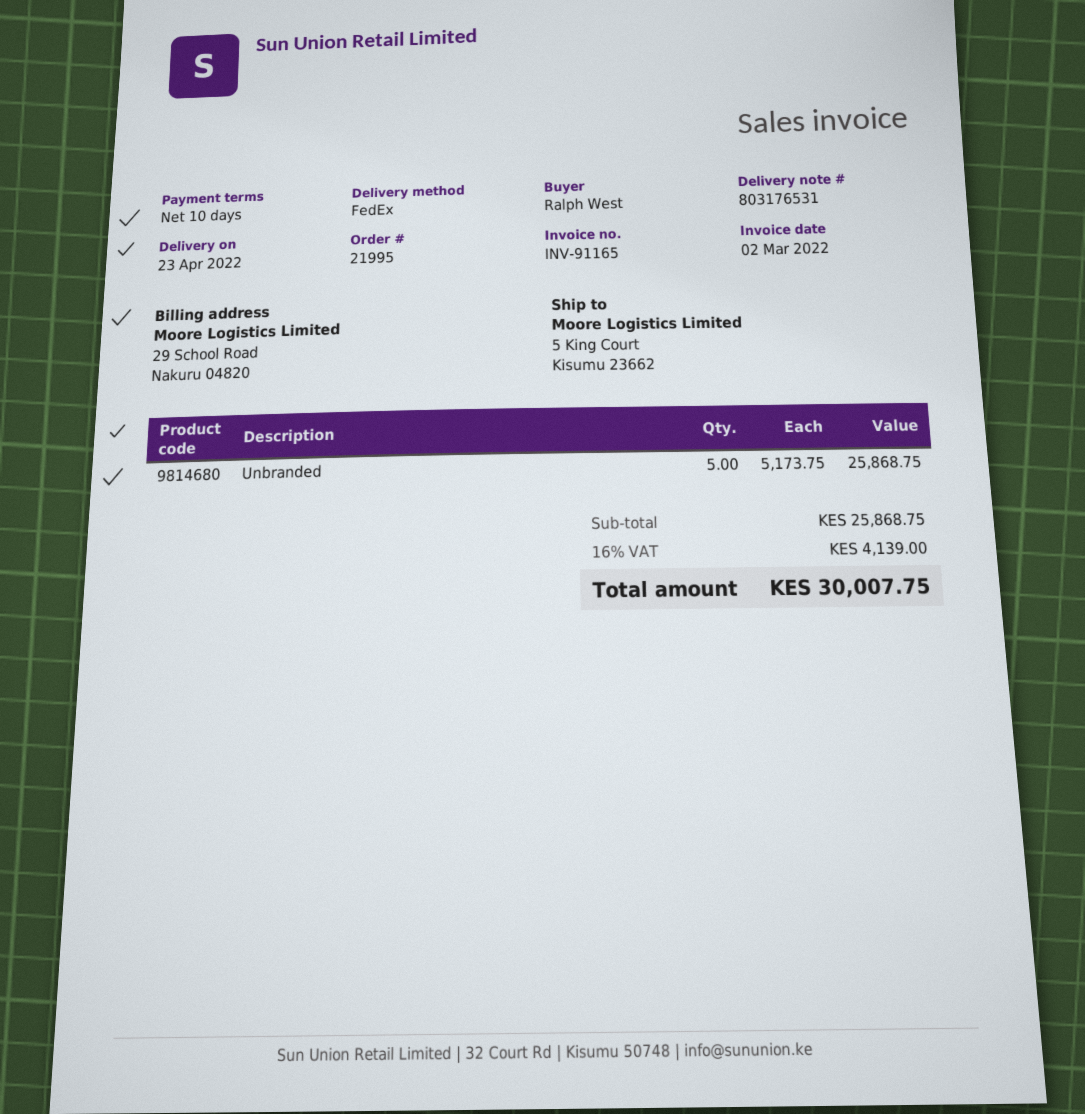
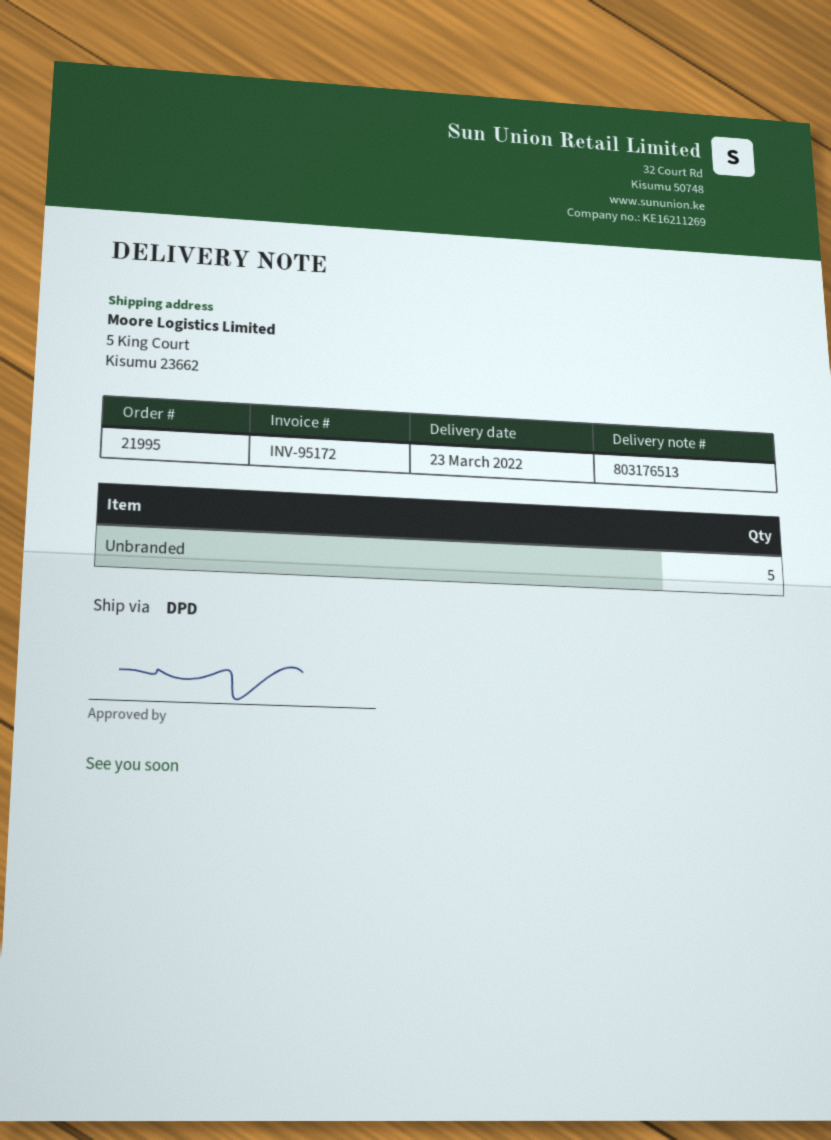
delivery note number: 803176531 -> 803176513
delivery date: 2022-04-23 -> 2022-03-23
invoice number: INV-91165 -> INV-95172
shipping method: FedEx -> DPD

